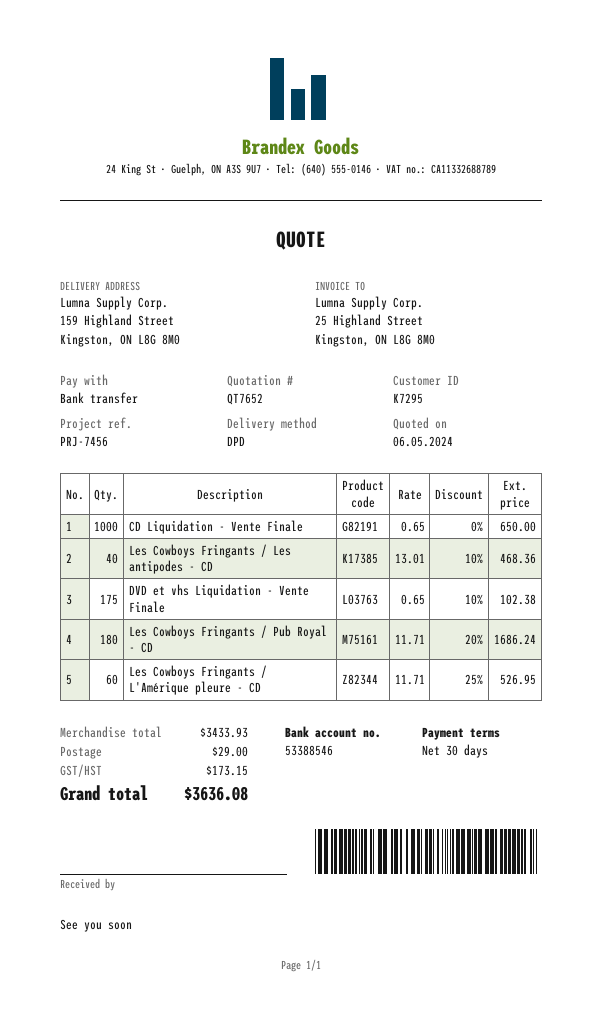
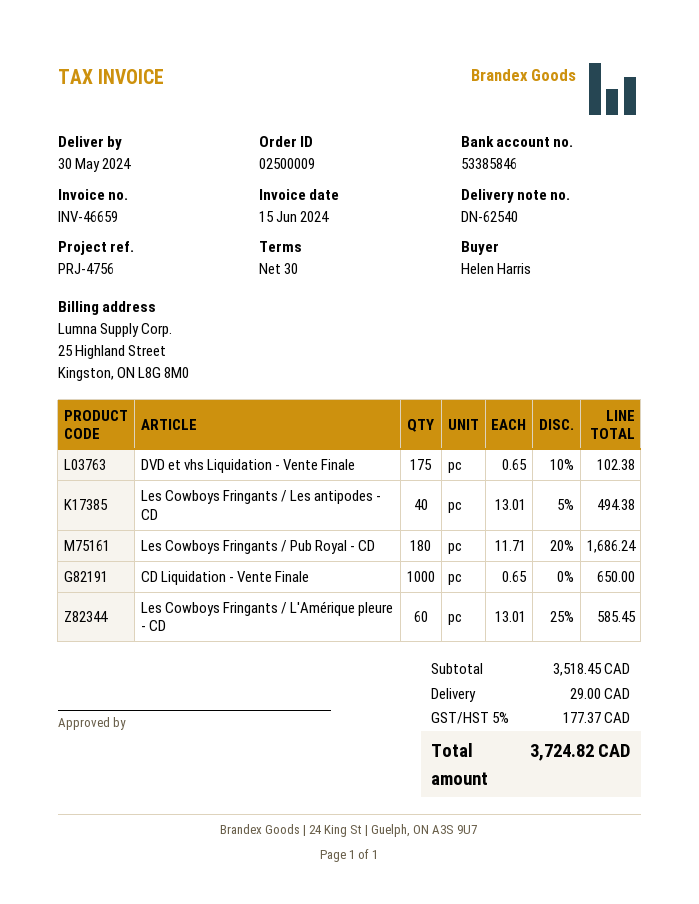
reference: PRJ-7456 -> PRJ-4756
bank account: 53388546 -> 53385846
Les Cowboys Fringants / Les antipodes - CD: 40 x 13.01 - 10% = 468.36 -> 40 x 13.01 - 5% = 494.38
Les Cowboys Fringants / L'Amérique pleure - CD: 60 x 11.71 - 25% = 526.95 -> 60 x 13.01 - 25% = 585.45
subtotal: 3433.93 -> 3518.45
tax: 173.15 -> 177.37
total: 3636.08 -> 3724.82

